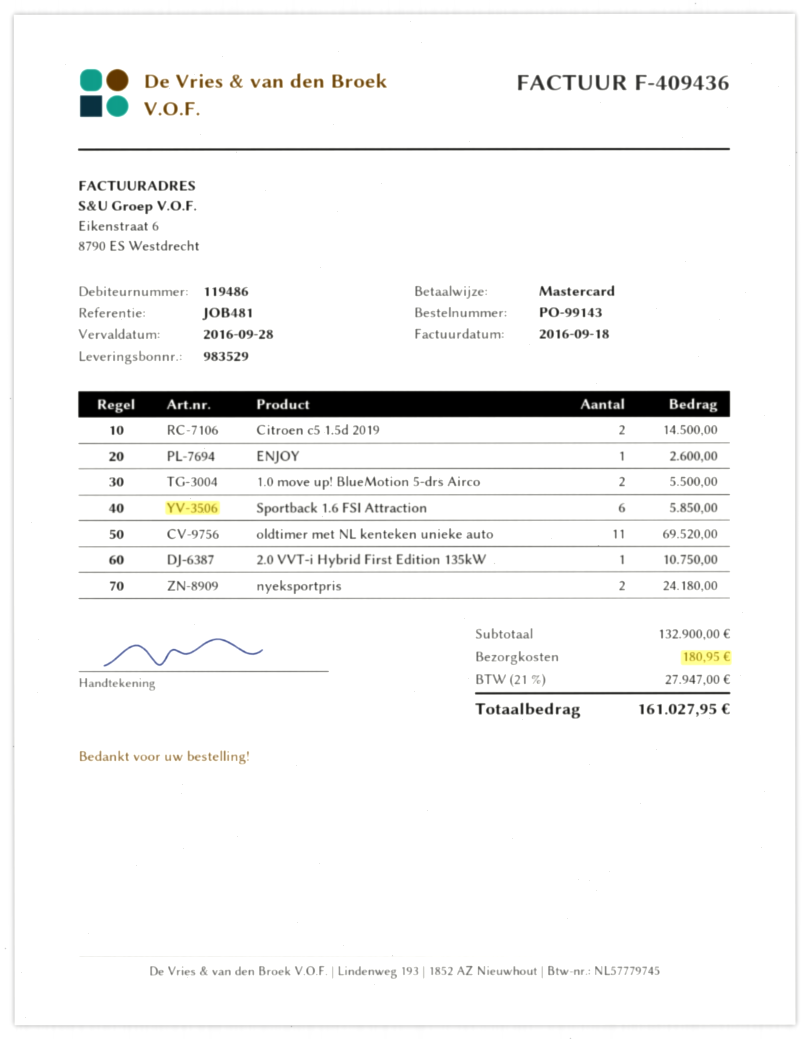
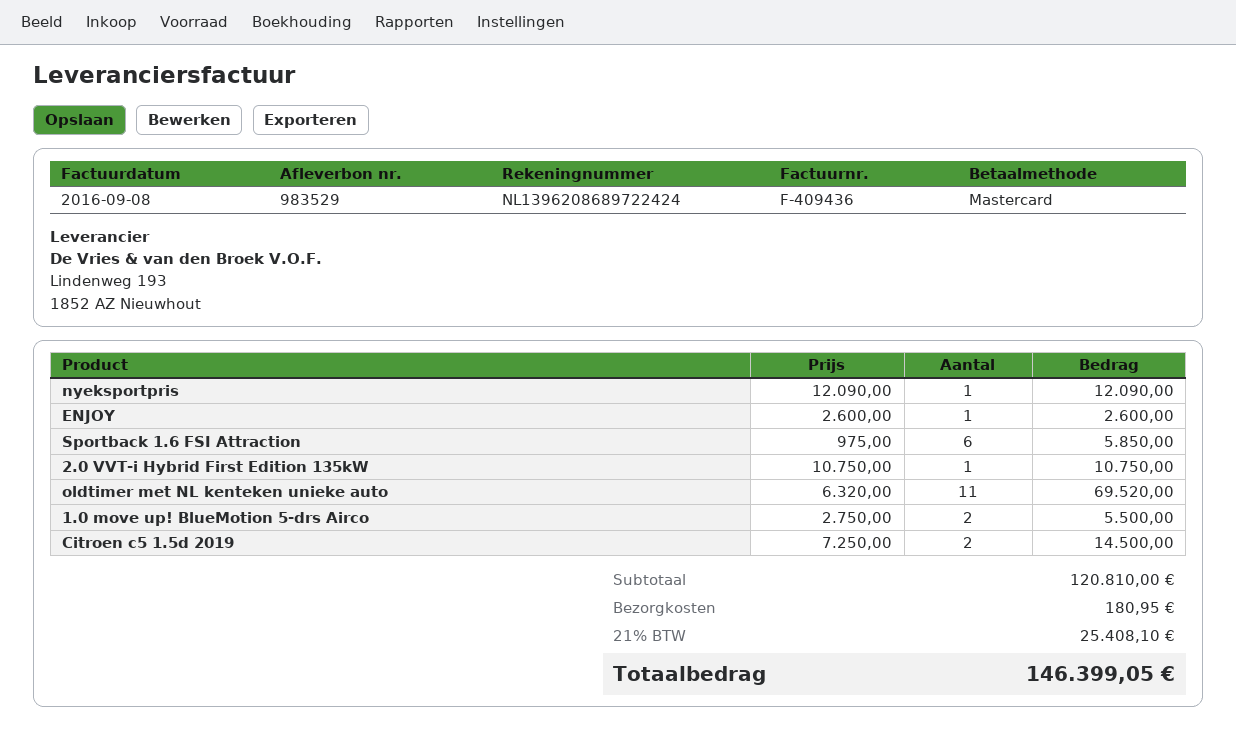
invoice date: 2016-09-18 -> 2016-09-08
nyeksportpris: 2 for 24180.00 -> 1 for 12090.00
subtotal: 132900.00 -> 120810.00
tax: 21% = 27947.00 -> 21% = 25408.10
total: 161027.95 -> 146399.05

